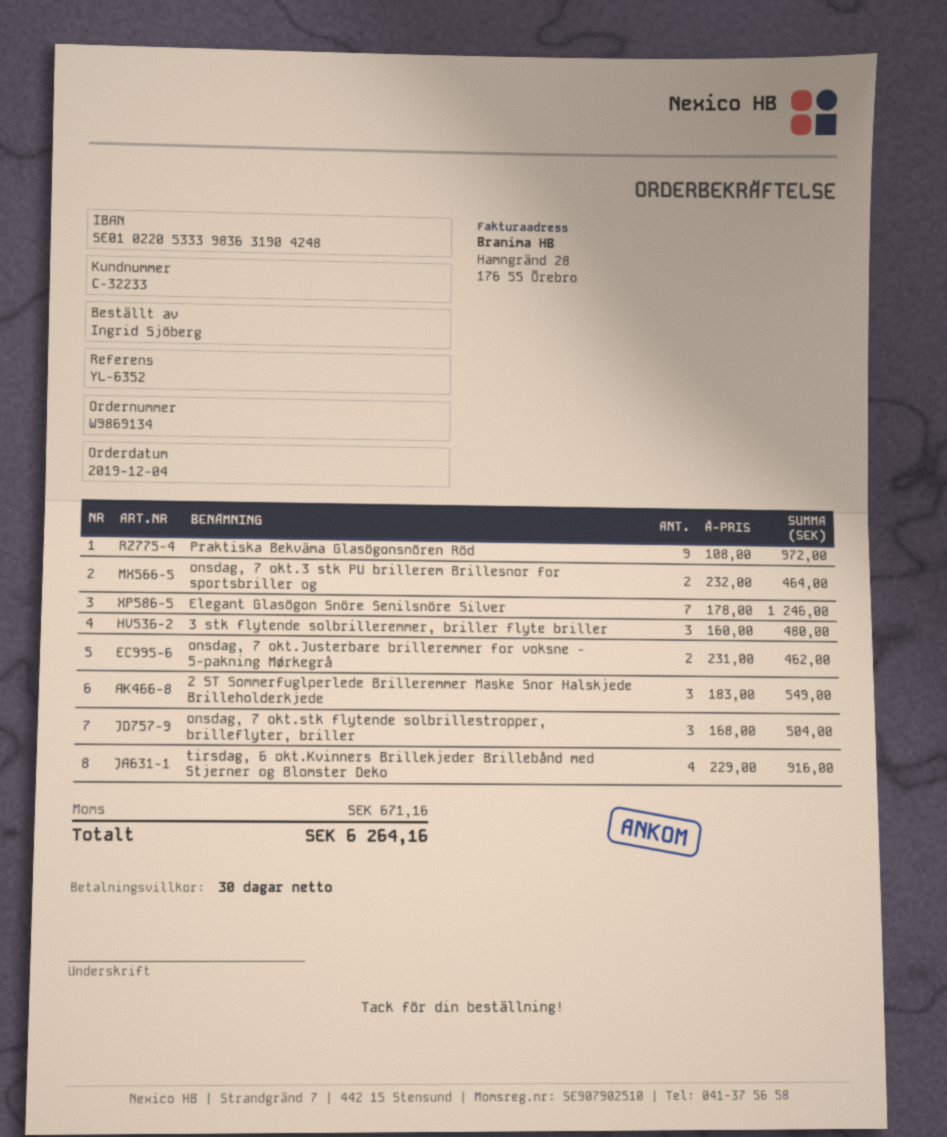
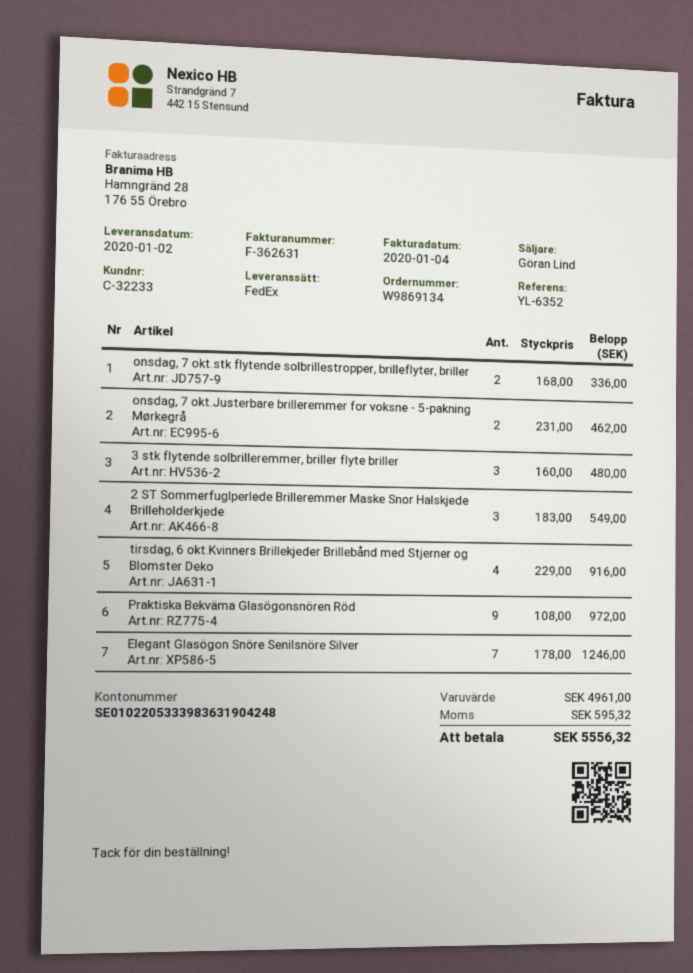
onsdag, 7 okt.3 stk PU brillerem Brillesnor for sportsbriller og: 2 x 232.00 = 464.00 -> none
onsdag, 7 okt.stk flytende solbrillestropper, brilleflyter, briller: 3 x 168.00 = 504.00 -> 2 x 168.00 = 336.00
tax: 671.16 -> 595.32
total: 6264.16 -> 5556.32

